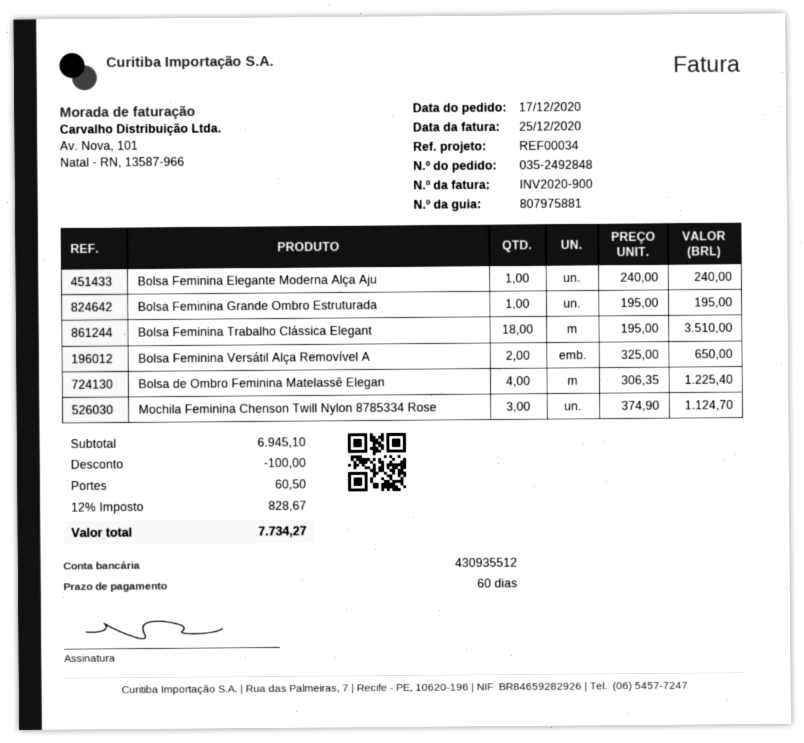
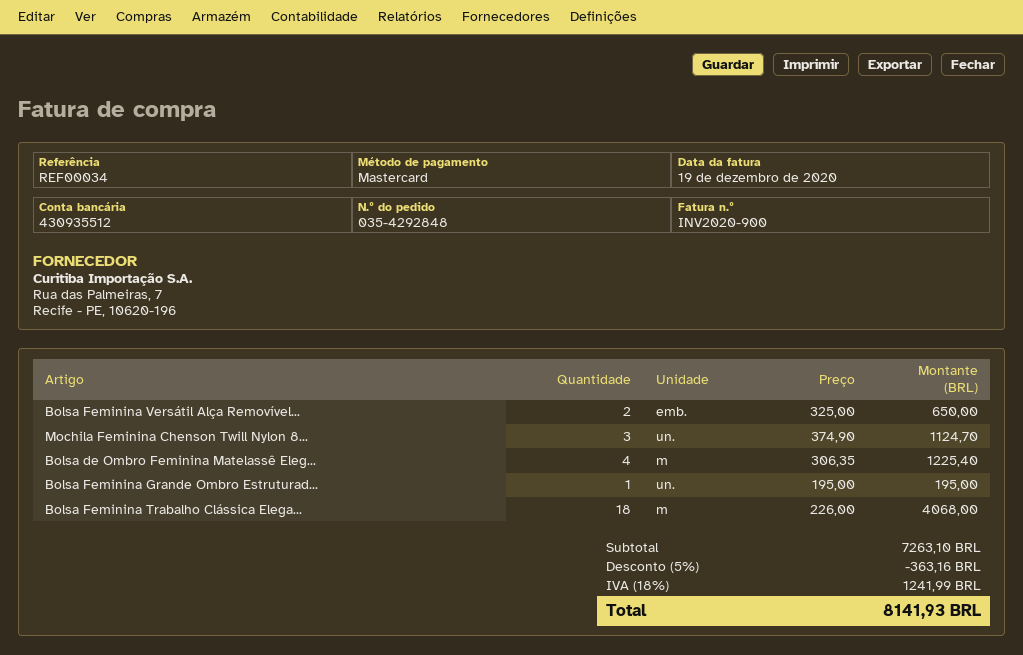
order number: 035-2492848 -> 035-4292848
invoice date: 2020-12-25 -> 2020-12-19
Bolsa Feminina Elegante Moderna Alça Aju: 1 x 240.00 = 240.00 -> none
Bolsa Feminina Trabalho Clássica Elegant: 18 x 195.00 = 3510.00 -> 18 x 226.00 = 4068.00
subtotal: 6945.10 -> 7263.10
discount: 100.00 -> 363.16
shipping: 60.50 -> none
tax: 12% = 828.67 -> 18% = 1241.99
total: 7734.27 -> 8141.93

